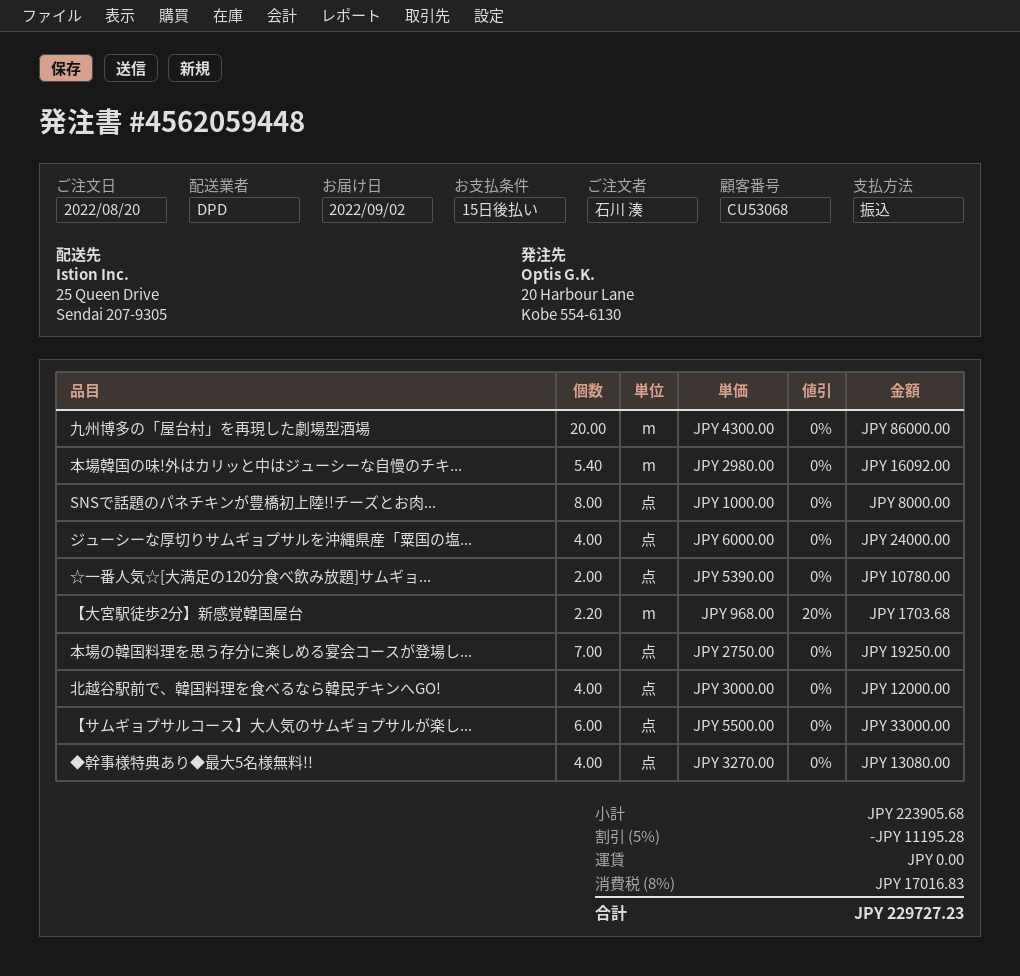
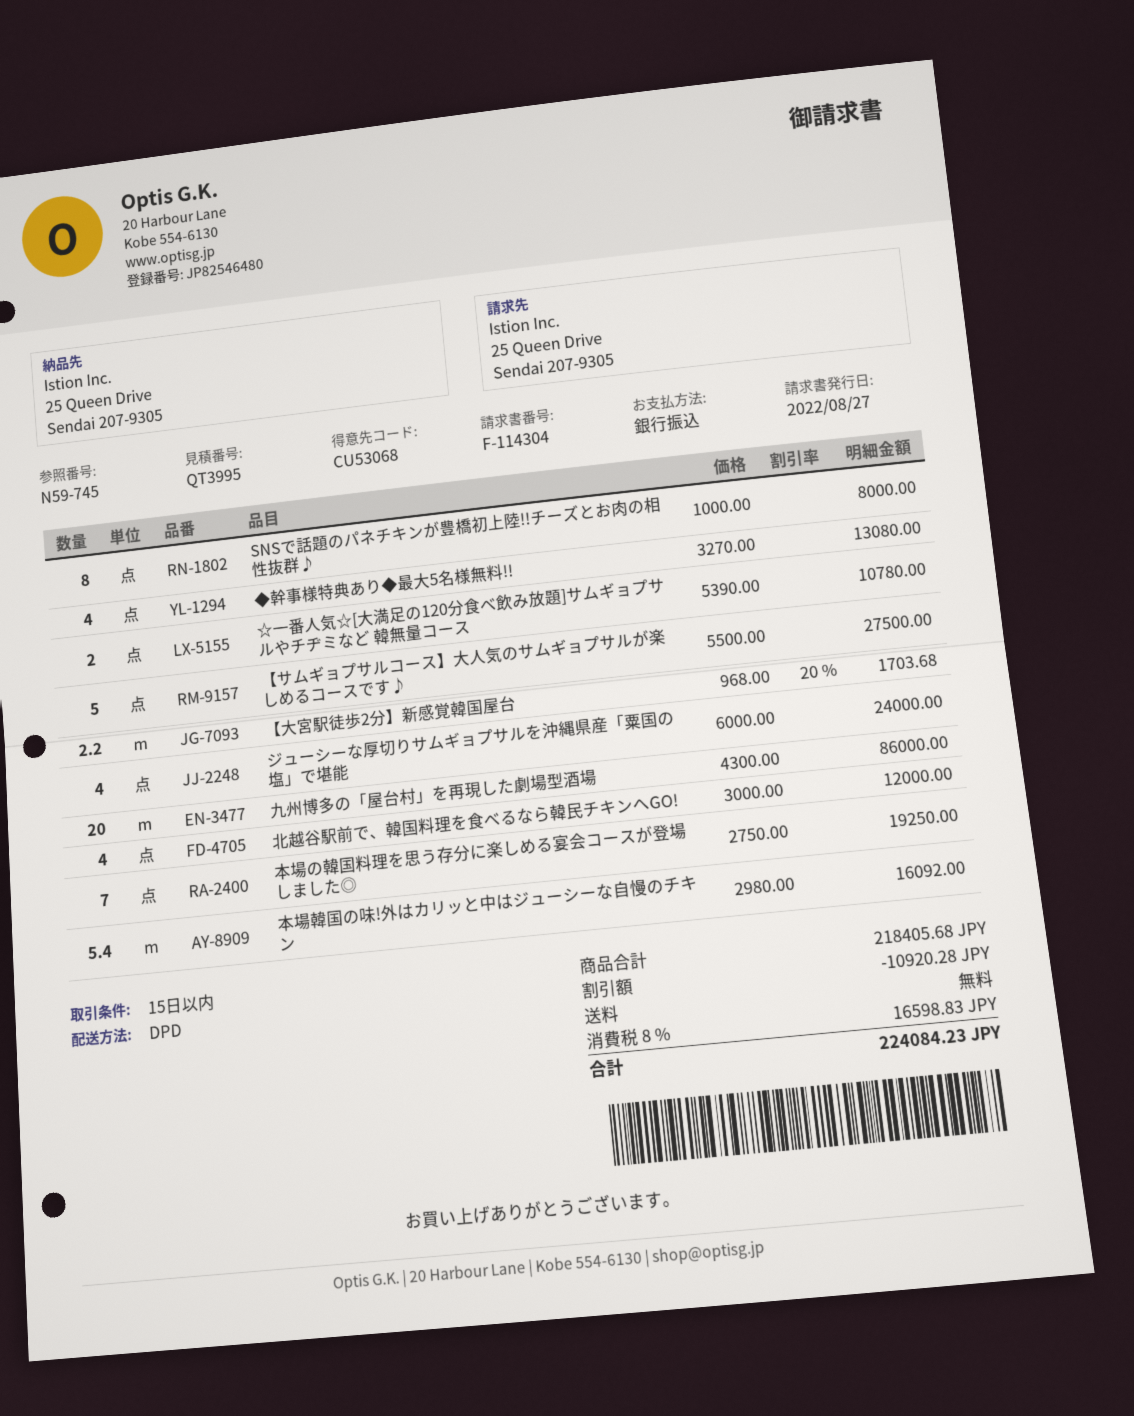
【サムギョプサルコース】大人気のサムギョプサルが楽し...: 6 x 5500.00 = 33000.00 -> 5 x 5500.00 = 27500.00
subtotal: 223905.68 -> 218405.68
discount: 11195.28 -> 10920.28
tax: 8% = 17016.83 -> 8% = 16598.83
total: 229727.23 -> 224084.23

